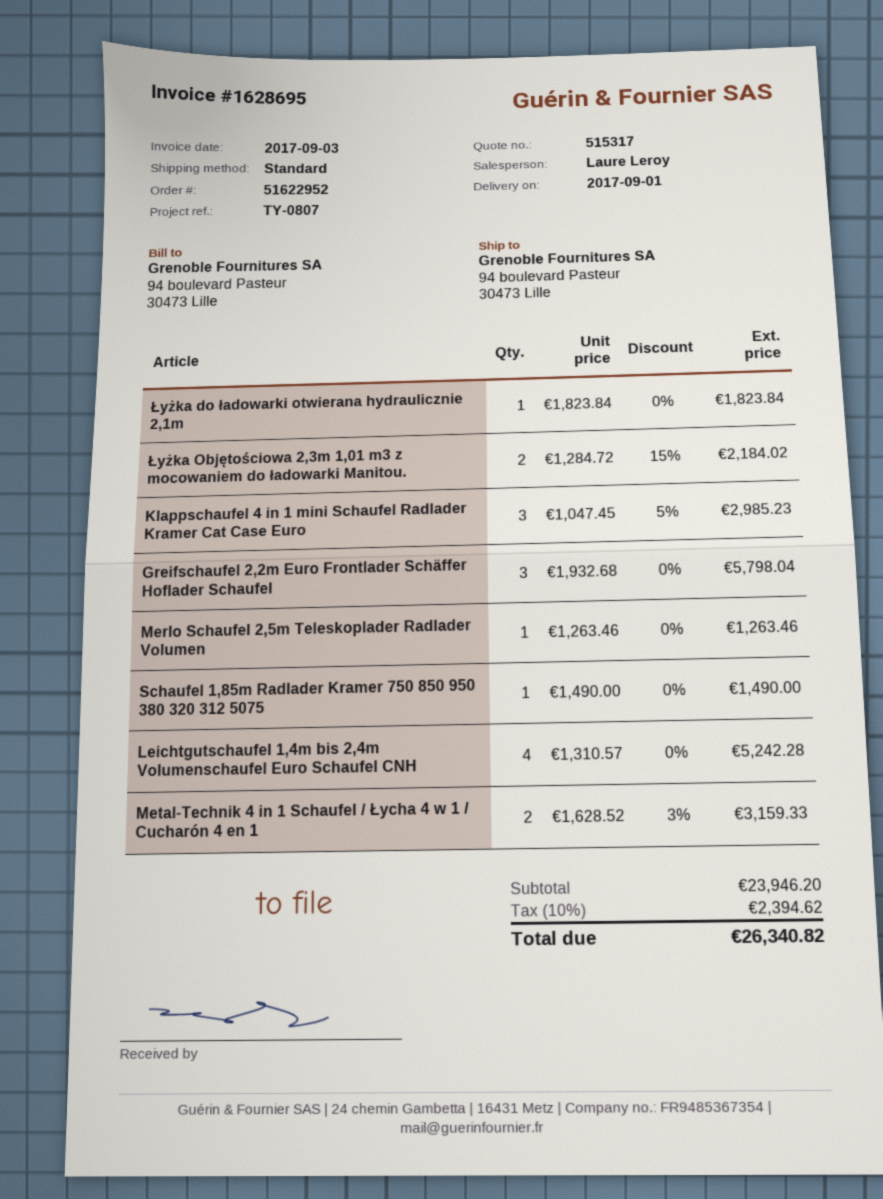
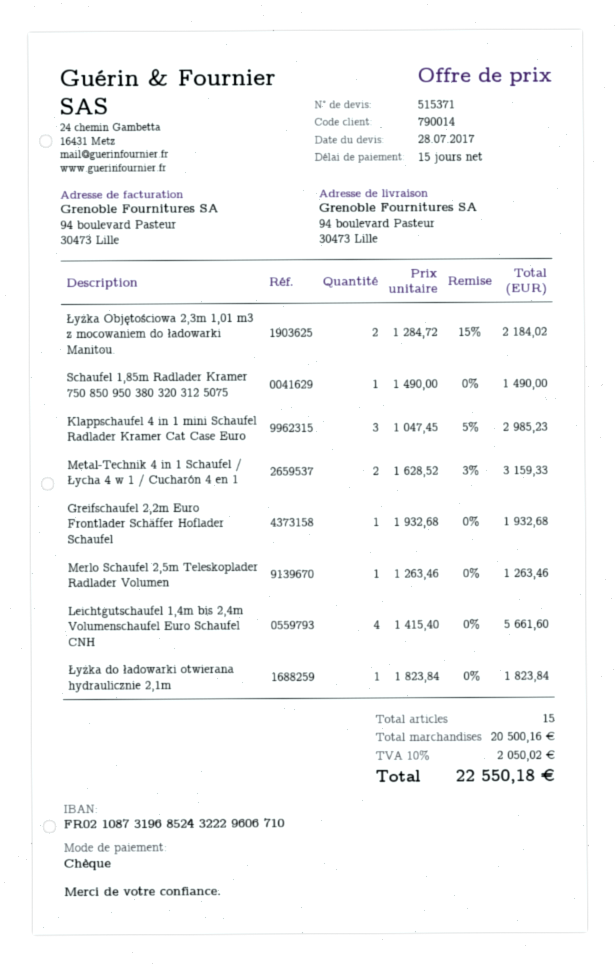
quote number: 515317 -> 515371
Greifschaufel 2,2m Euro Frontlader Schäffer Hoflader Schaufel: 3 x 1932.68 = 5798.04 -> 1 x 1932.68 = 1932.68
Leichtgutschaufel 1,4m bis 2,4m Volumenschaufel Euro Schaufel CNH: 4 x 1310.57 = 5242.28 -> 4 x 1415.40 = 5661.60
subtotal: 23946.20 -> 20500.16
tax: 10% = 2394.62 -> 10% = 2050.02
total: 26340.82 -> 22550.18

